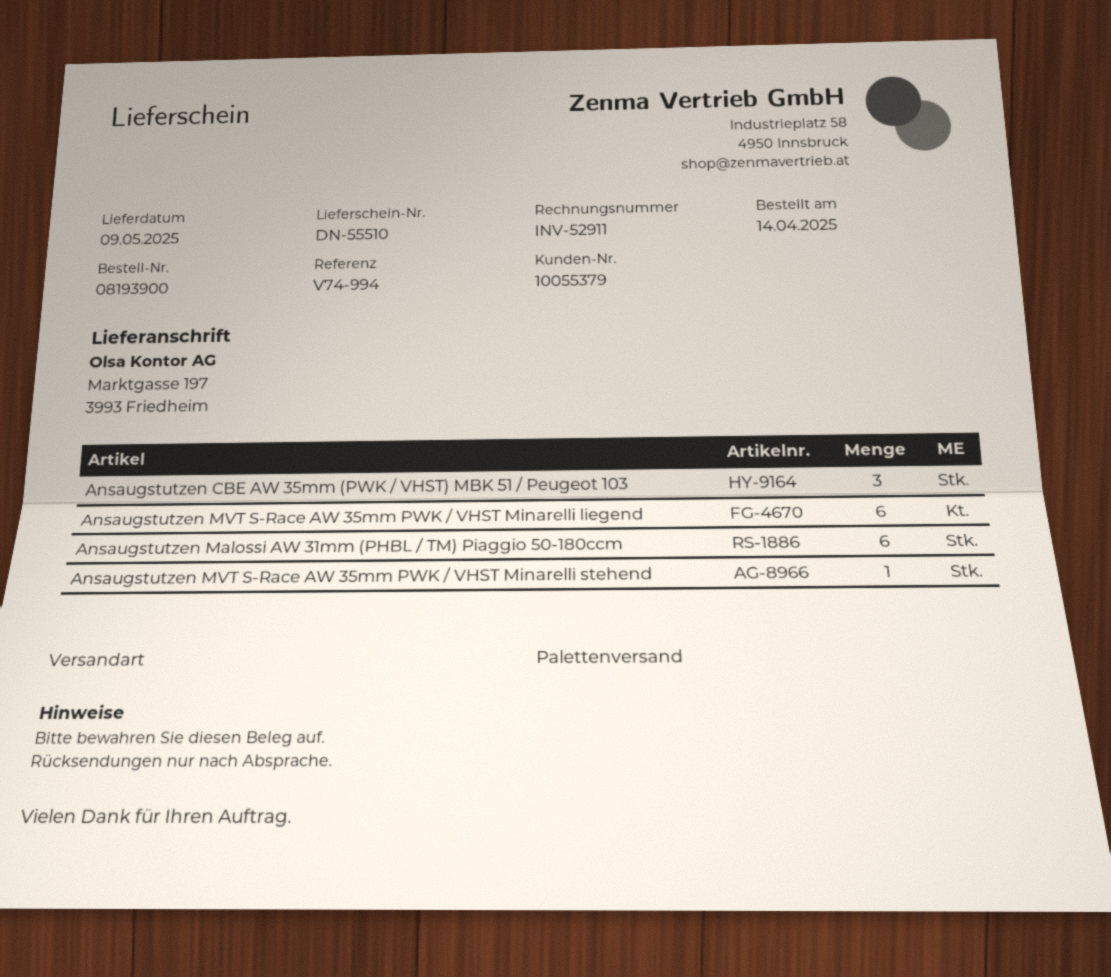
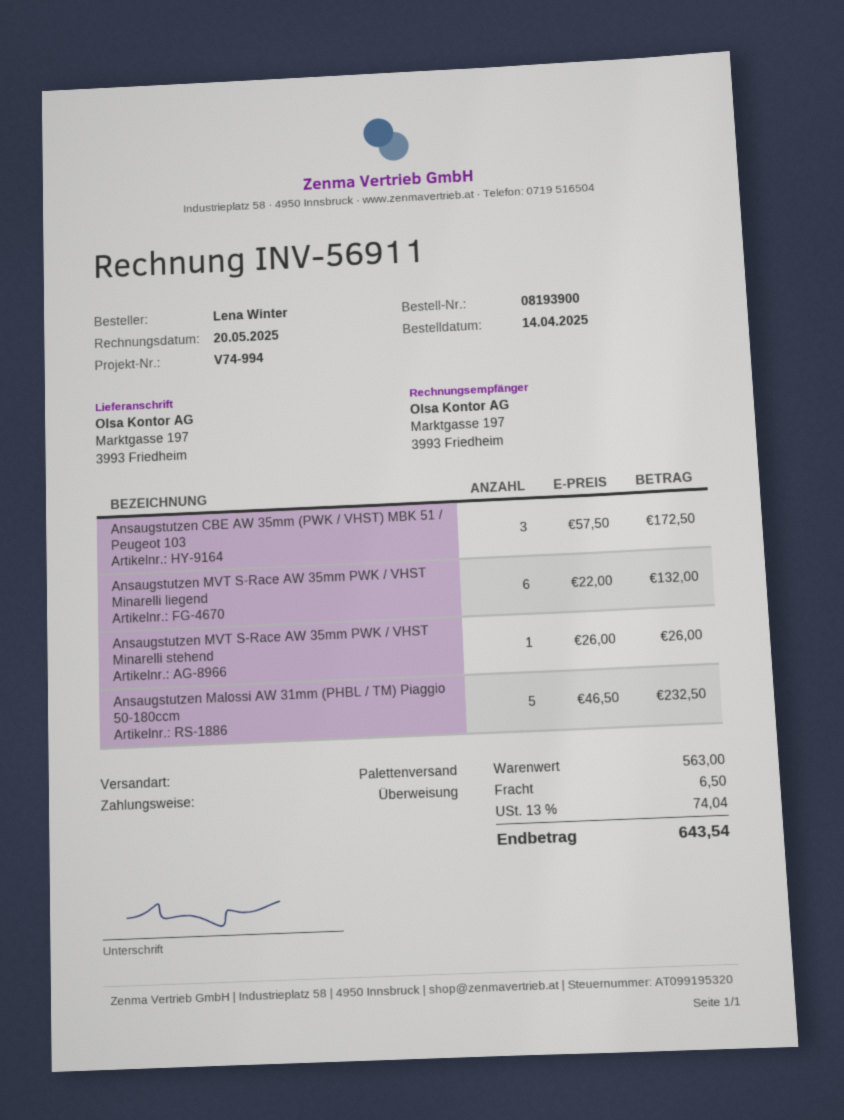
invoice number: INV-52911 -> INV-56911
Ansaugstutzen Malossi AW 31mm (PHBL / TM) Piaggio 50-180ccm: 6 -> 5

